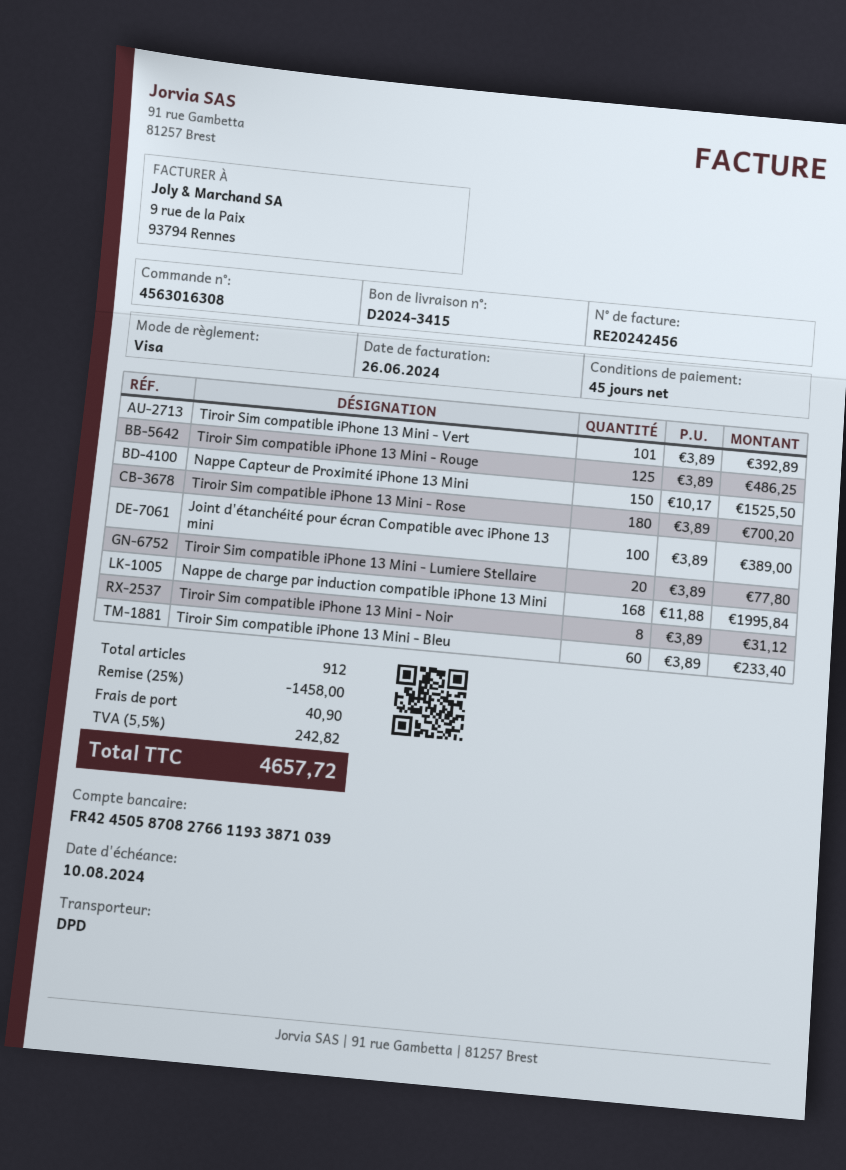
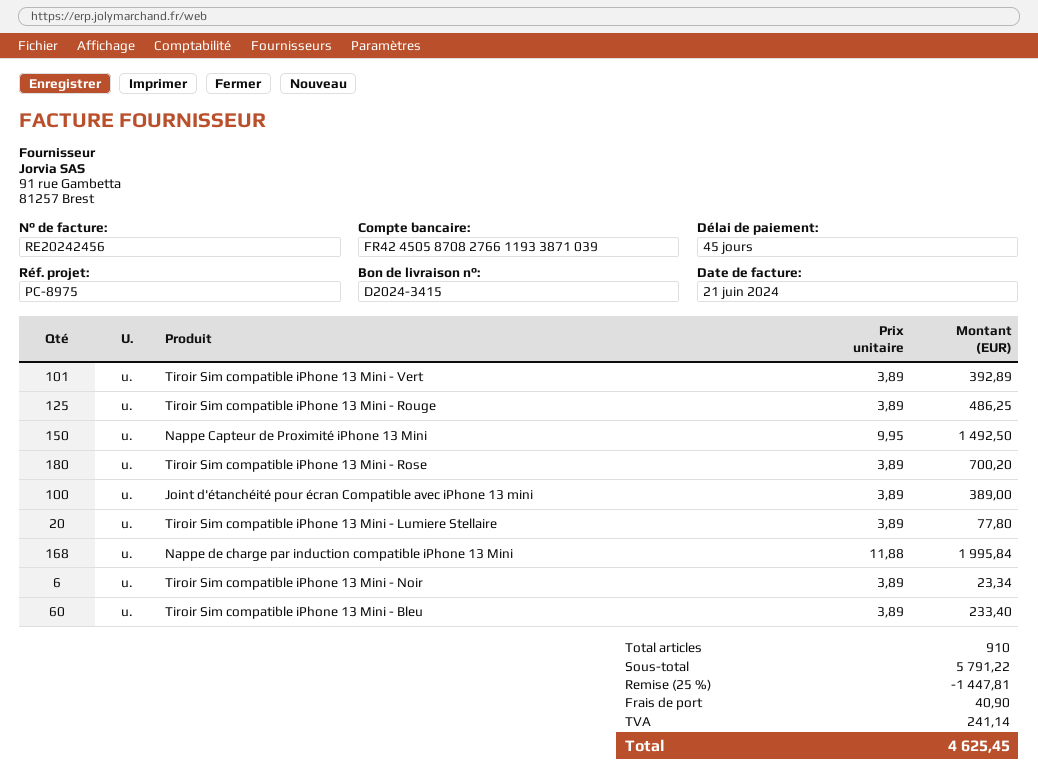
invoice date: 2024-06-26 -> 2024-06-21
Nappe Capteur de Proximité iPhone 13 Mini: 150 x 10.17 = 1525.50 -> 150 x 9.95 = 1492.50
Tiroir Sim compatible iPhone 13 Mini - Noir: 8 x 3.89 = 31.12 -> 6 x 3.89 = 23.34
total quantity: 912 -> 910
discount: 25% = 1458.00 -> 25% = 1447.81
tax: 242.82 -> 241.14
total: 4657.72 -> 4625.45

